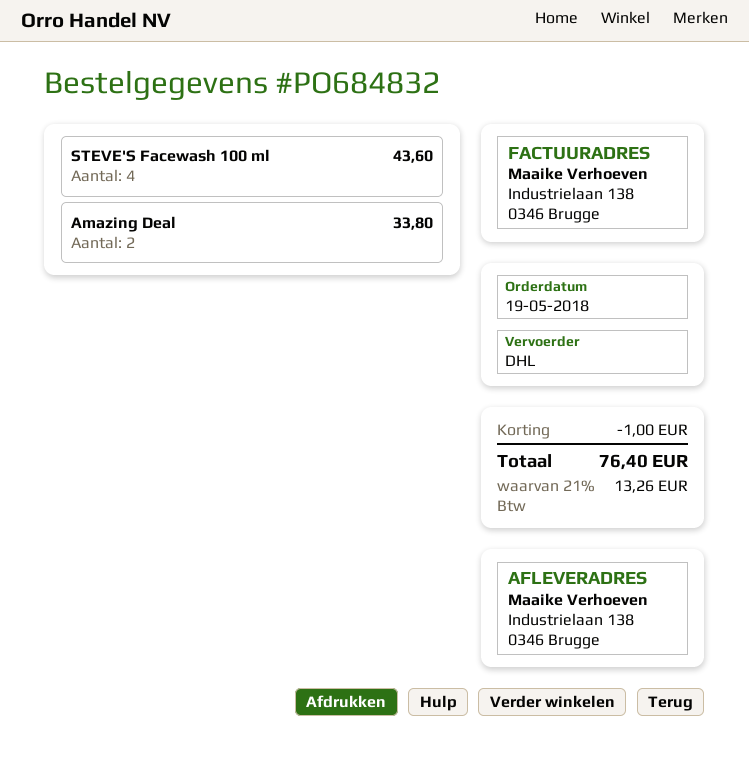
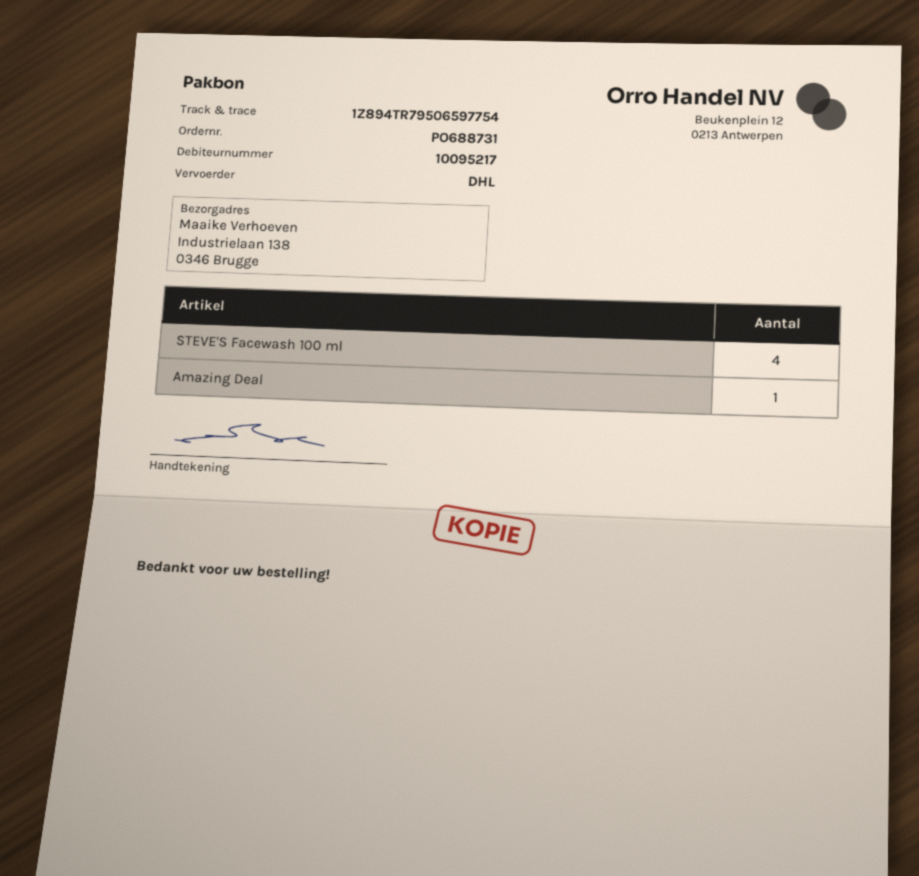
order number: PO684832 -> PO688731
Amazing Deal: 2 -> 1

